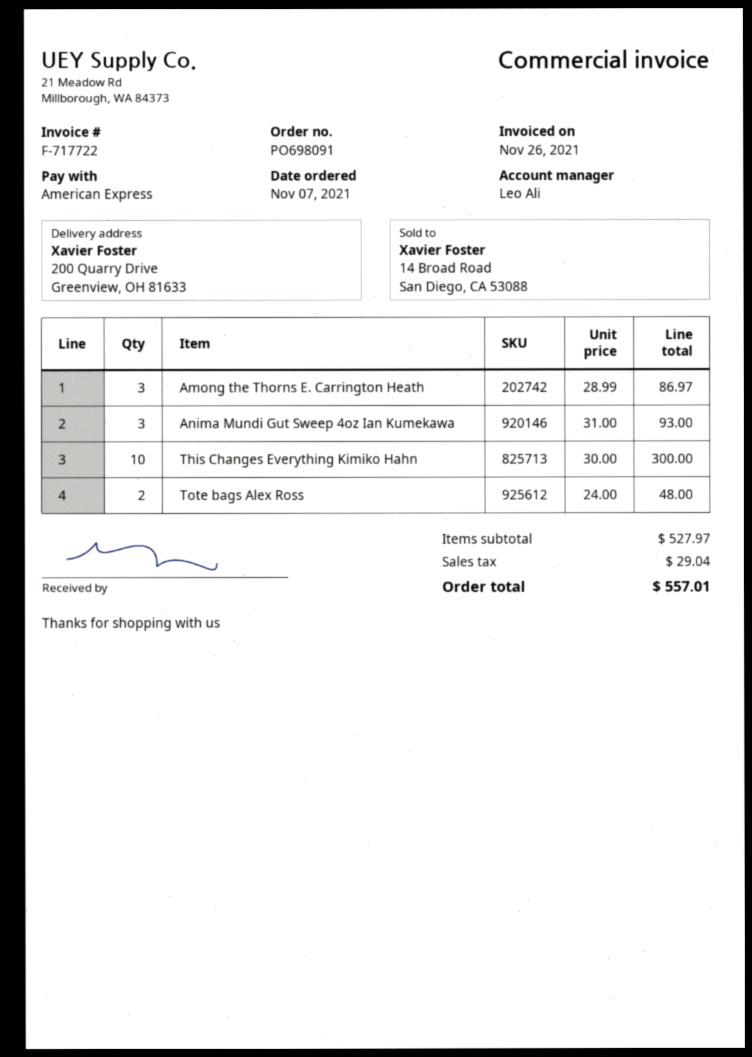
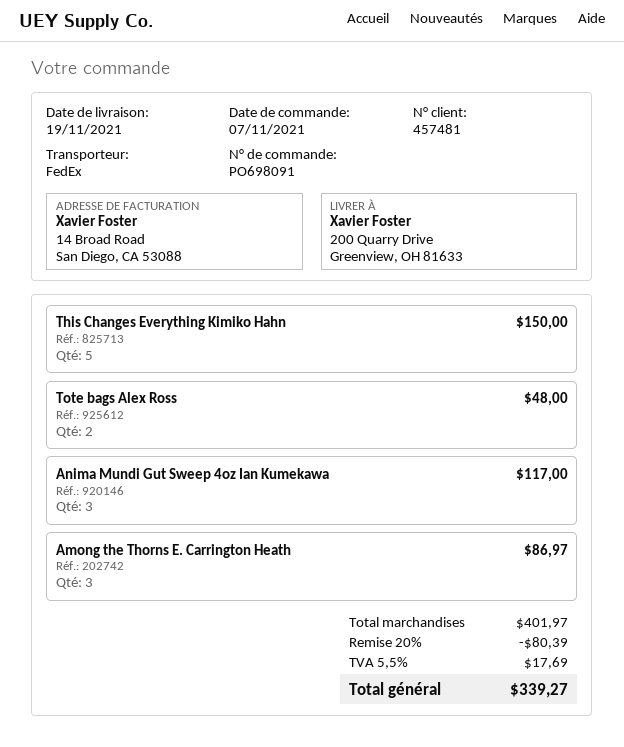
Anima Mundi Gut Sweep 4oz Ian Kumekawa: 3 for 93.00 -> 3 for 117.00
This Changes Everything Kimiko Hahn: 10 for 300.00 -> 5 for 150.00
subtotal: 527.97 -> 401.97
discount: none -> 20% = 80.39
tax: 29.04 -> 17.69
total: 557.01 -> 339.27

